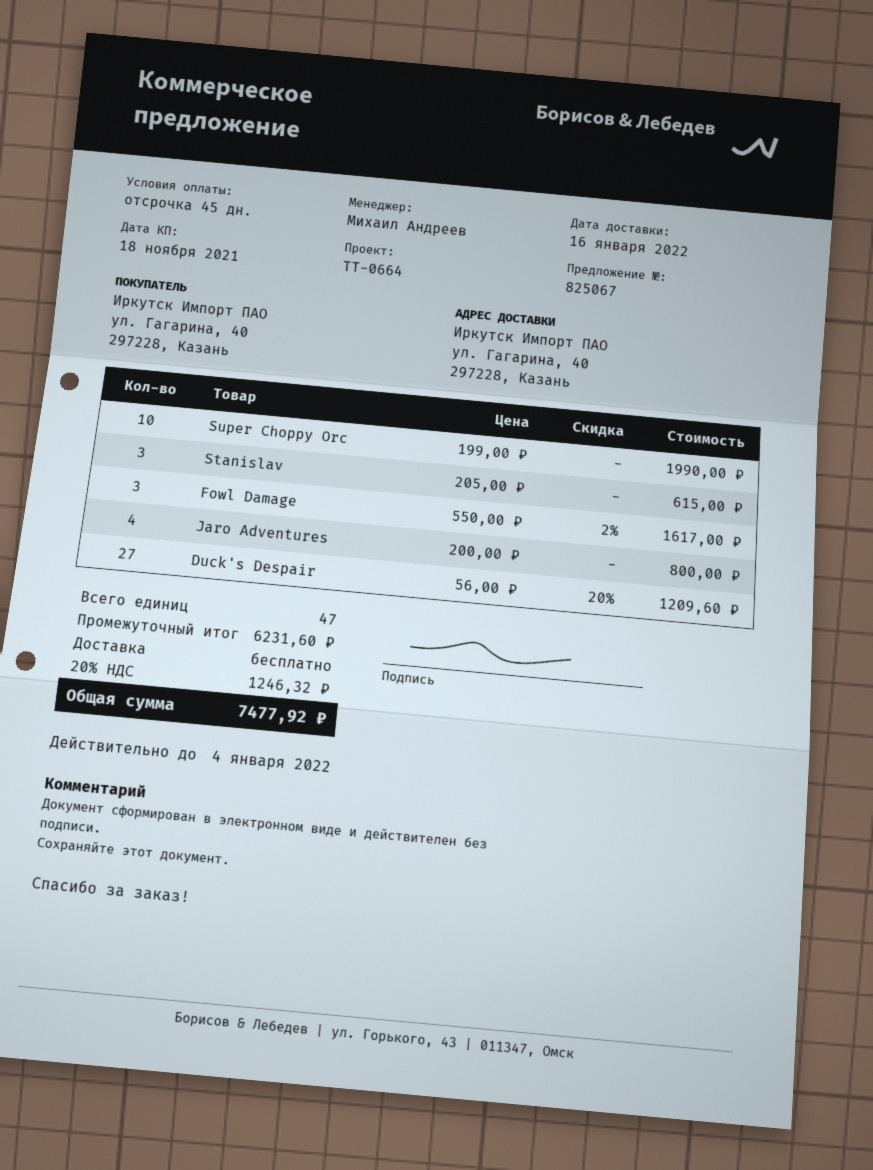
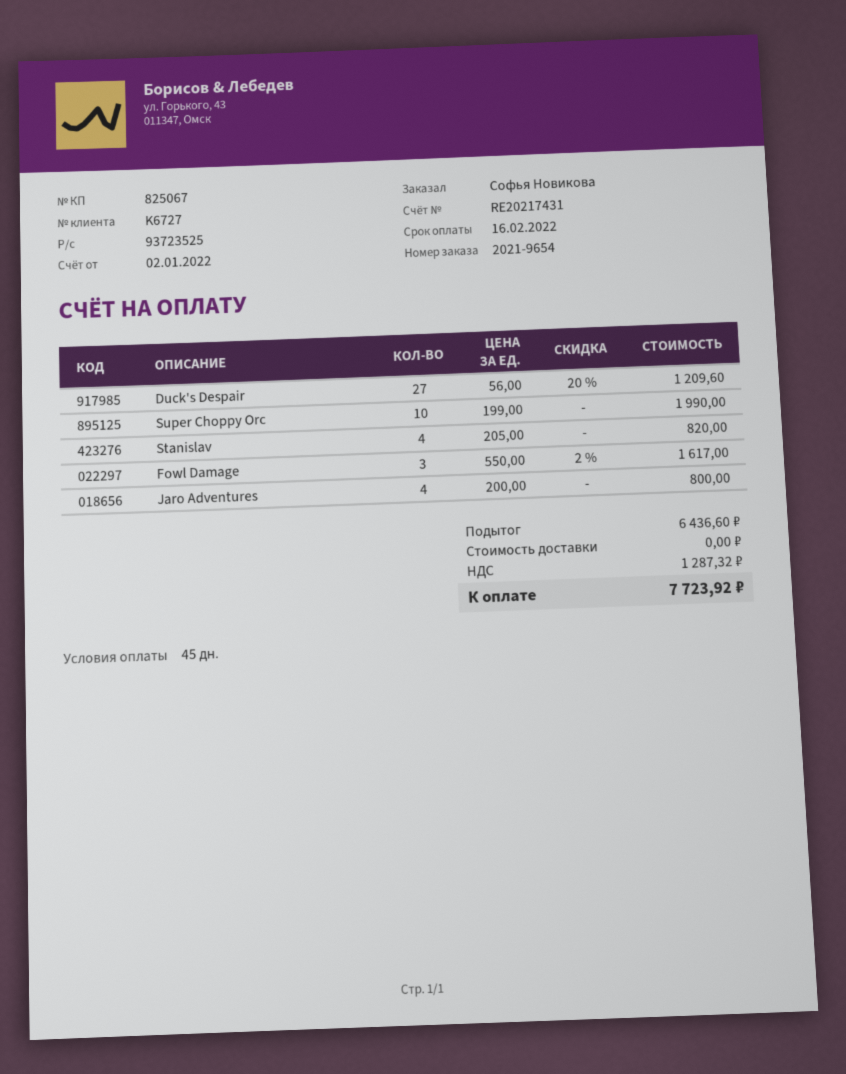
Stanislav: 3 x 205.00 = 615.00 -> 4 x 205.00 = 820.00
subtotal: 6231.60 -> 6436.60
tax: 1246.32 -> 1287.32
total: 7477.92 -> 7723.92

